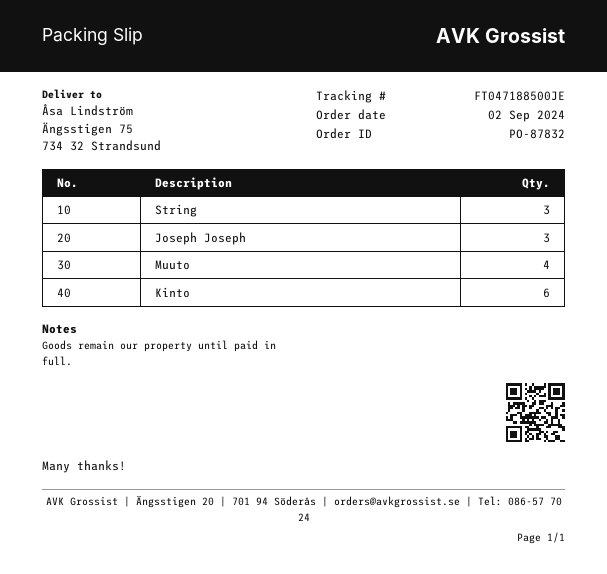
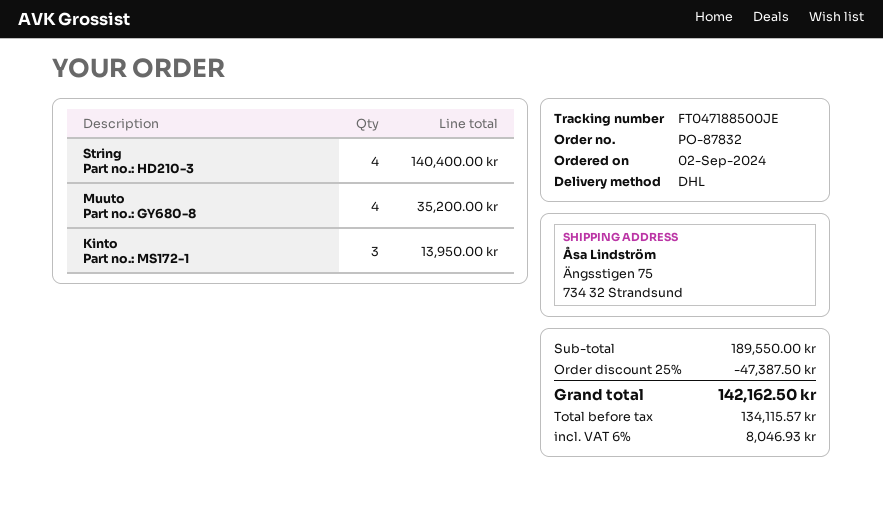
String: 3 -> 4
Joseph Joseph: 3 -> none
Kinto: 6 -> 3

